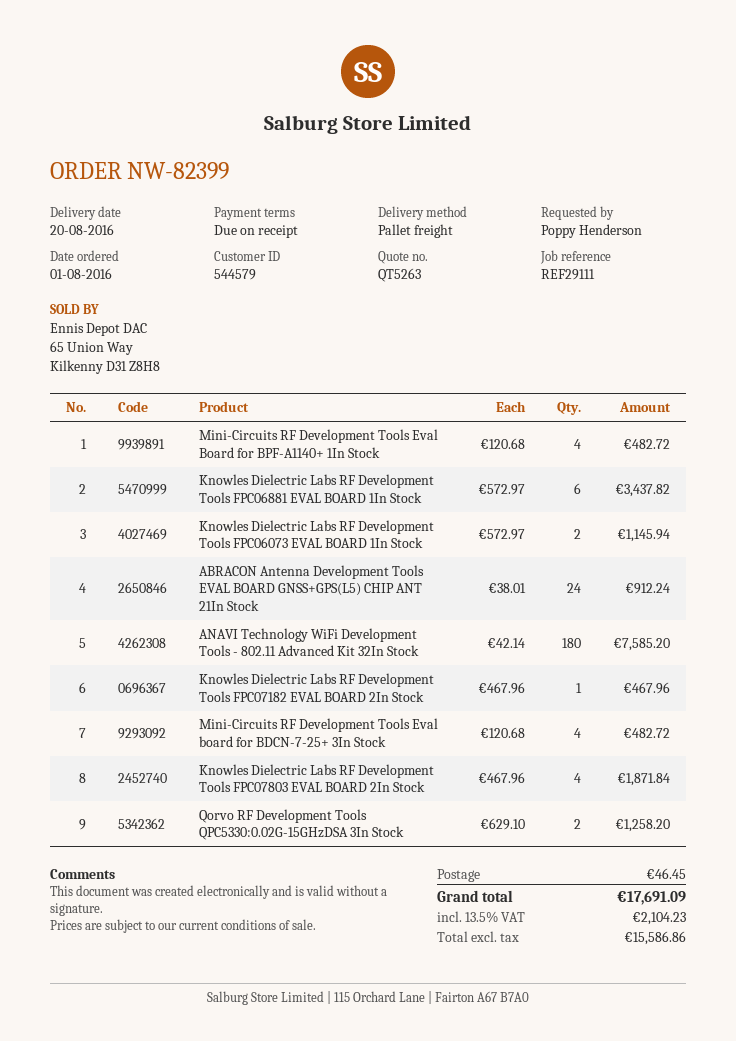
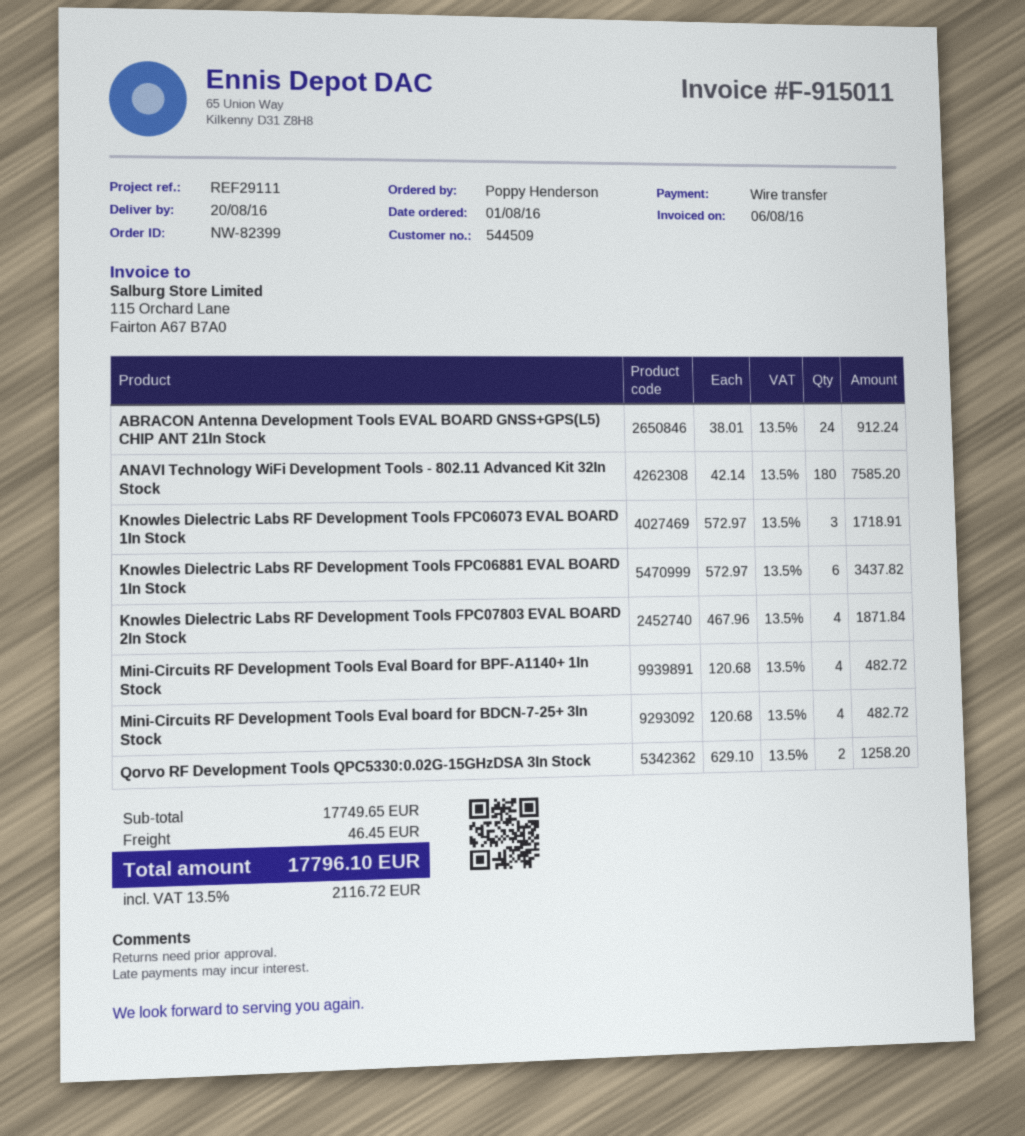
customer number: 544579 -> 544509
Knowles Dielectric Labs RF Development Tools FPC06073 EVAL BOARD 1In Stock: 2 x 572.97 = 1145.94 -> 3 x 572.97 = 1718.91
Knowles Dielectric Labs RF Development Tools FPC07182 EVAL BOARD 2In Stock: 1 x 467.96 = 467.96 -> none
tax: 13.5% = 2104.23 -> 13.5% = 2116.72
total: 17691.09 -> 17796.10

